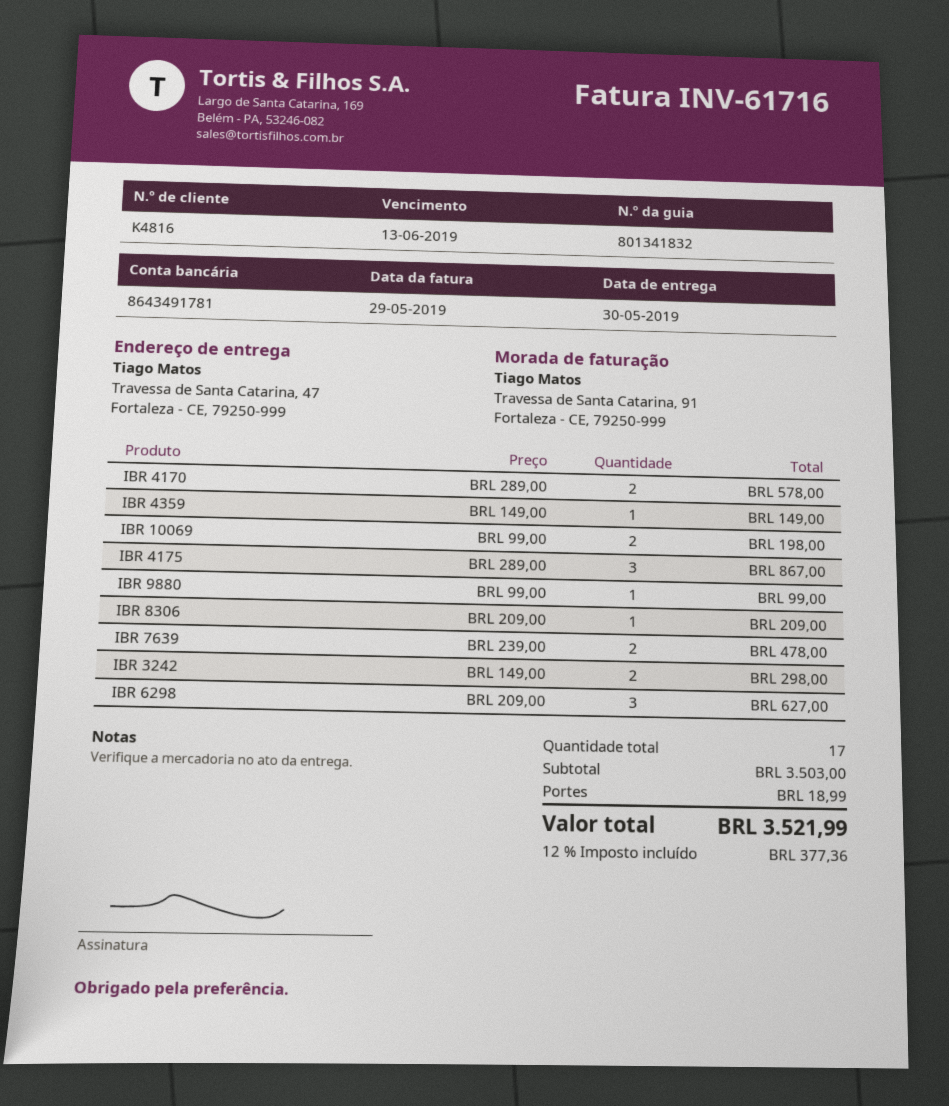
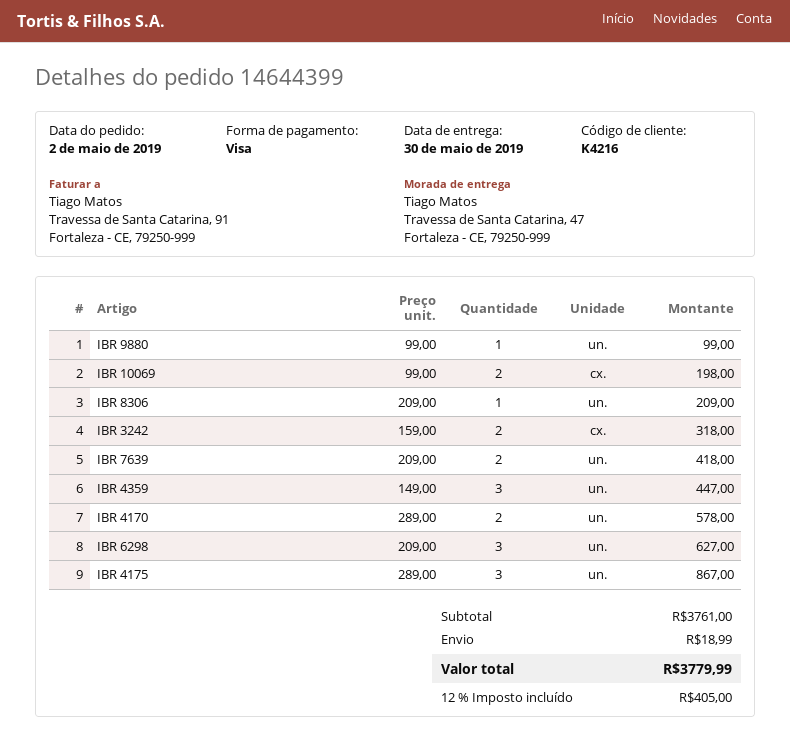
customer number: K4816 -> K4216
IBR 4359: 1 x 149.00 = 149.00 -> 3 x 149.00 = 447.00
IBR 7639: 2 x 239.00 = 478.00 -> 2 x 209.00 = 418.00
IBR 3242: 2 x 149.00 = 298.00 -> 2 x 159.00 = 318.00
subtotal: 3503.00 -> 3761.00
tax: 12% = 377.36 -> 12% = 405.00
total: 3521.99 -> 3779.99

